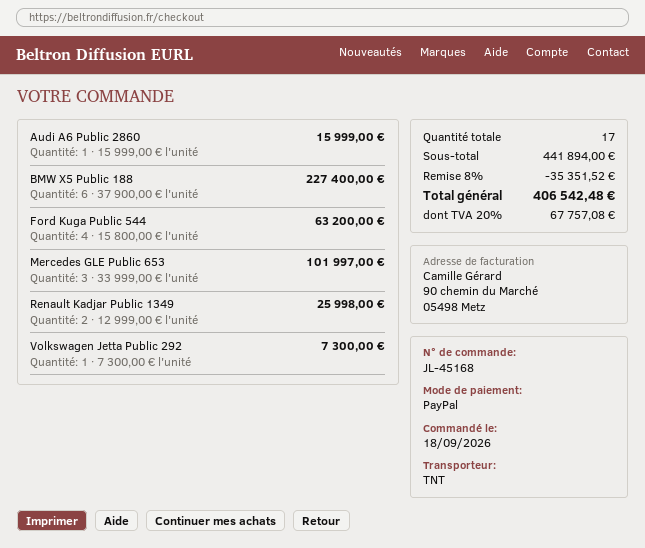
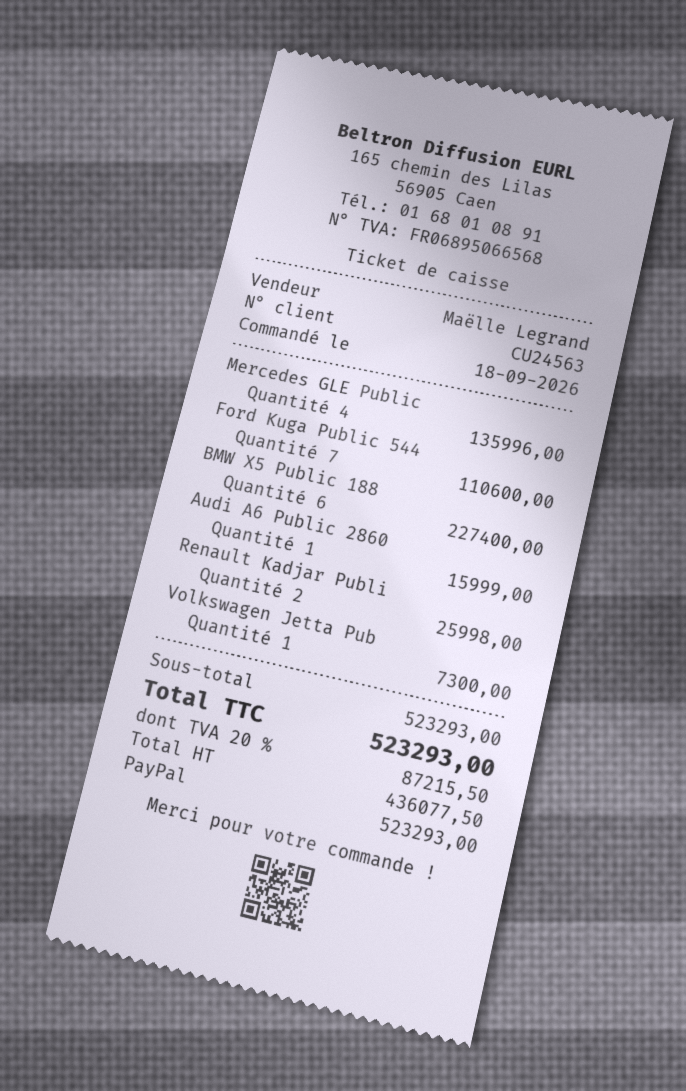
Ford Kuga Public 544: 4 for 63200.00 -> 7 for 110600.00
Mercedes GLE Public 653: 3 for 101997.00 -> 4 for 135996.00
subtotal: 441894.00 -> 523293.00
discount: 8% = 35351.52 -> none
tax: 20% = 67757.08 -> 20% = 87215.50
total: 406542.48 -> 523293.00

